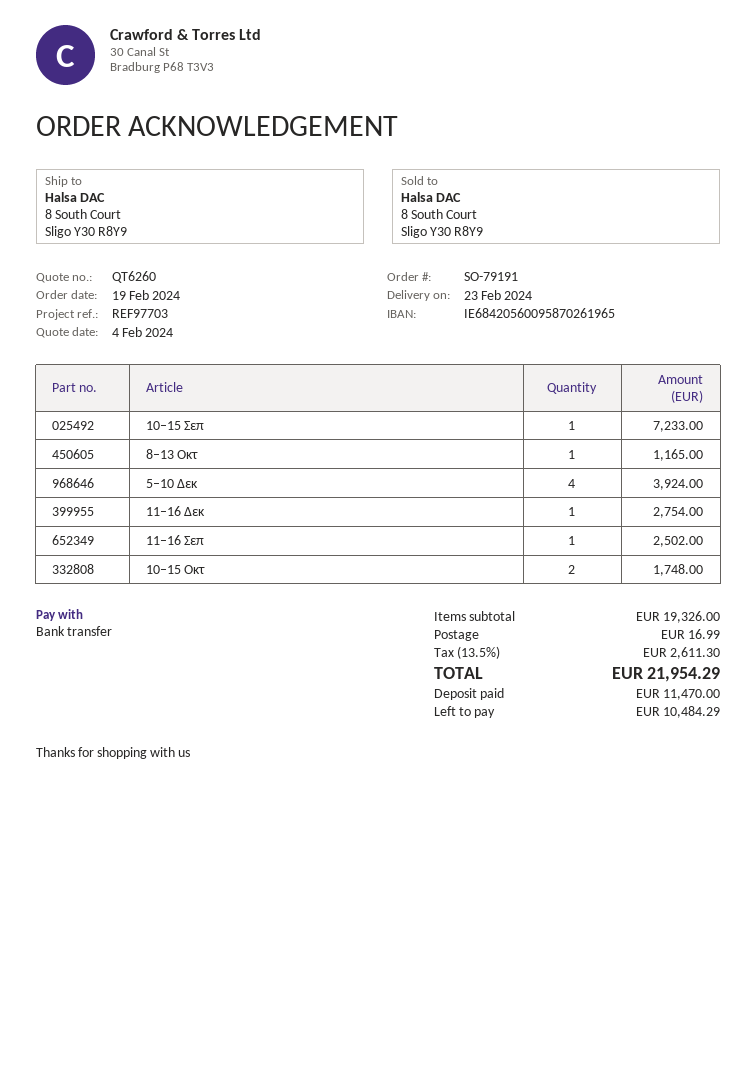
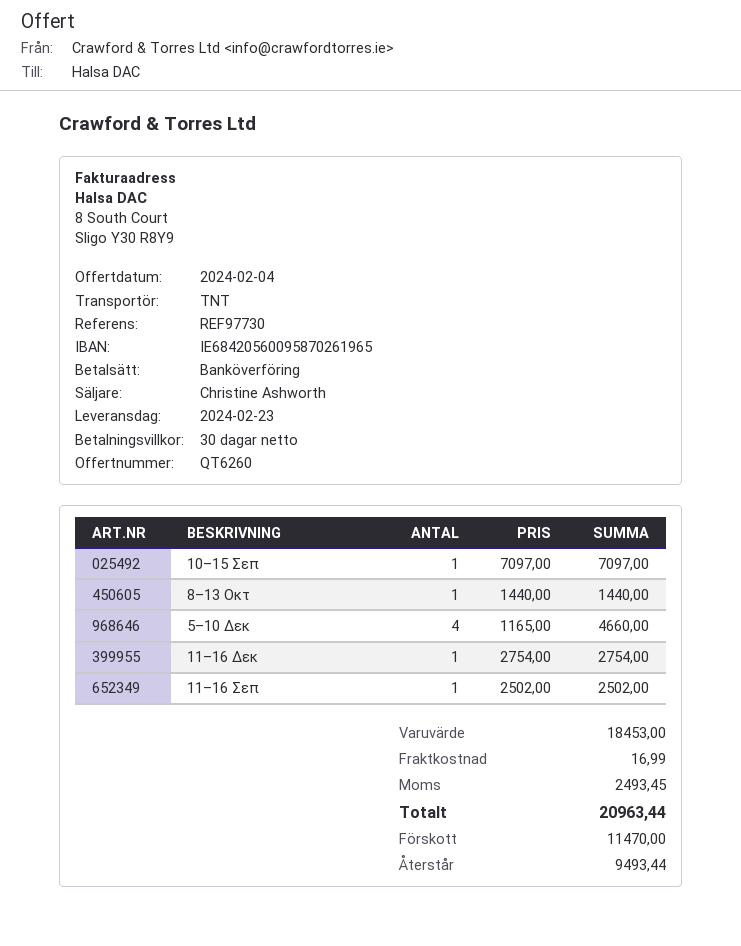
reference: REF97703 -> REF97730
10–15 Σεπ: 1 for 7233.00 -> 1 for 7097.00
8–13 Οκτ: 1 for 1165.00 -> 1 for 1440.00
5–10 Δεκ: 4 for 3924.00 -> 4 for 4660.00
10–15 Οκτ: 2 for 1748.00 -> none
subtotal: 19326.00 -> 18453.00
tax: 2611.30 -> 2493.45
total: 21954.29 -> 20963.44
balance: 10484.29 -> 9493.44

